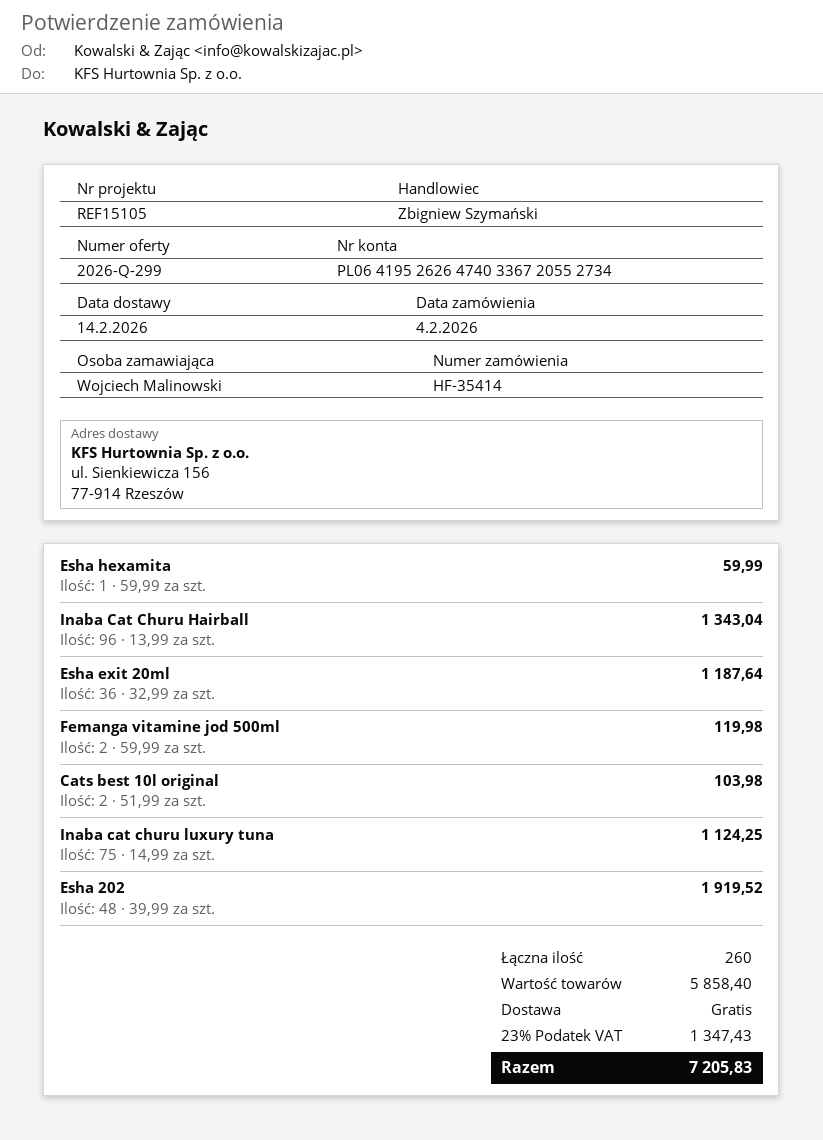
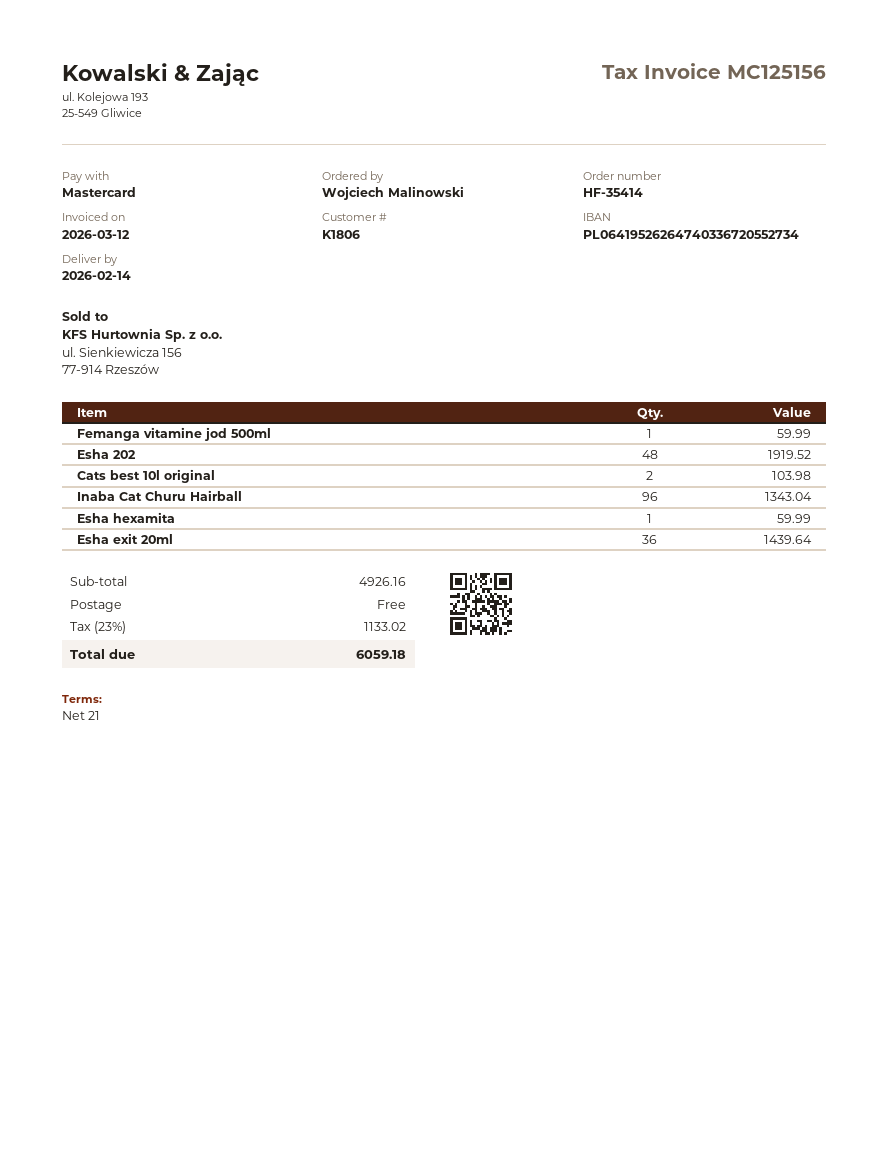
Esha exit 20ml: 36 for 1187.64 -> 36 for 1439.64
Femanga vitamine jod 500ml: 2 for 119.98 -> 1 for 59.99
Inaba cat churu luxury tuna: 75 for 1124.25 -> none
subtotal: 5858.40 -> 4926.16
tax: 23% = 1347.43 -> 23% = 1133.02
total: 7205.83 -> 6059.18

